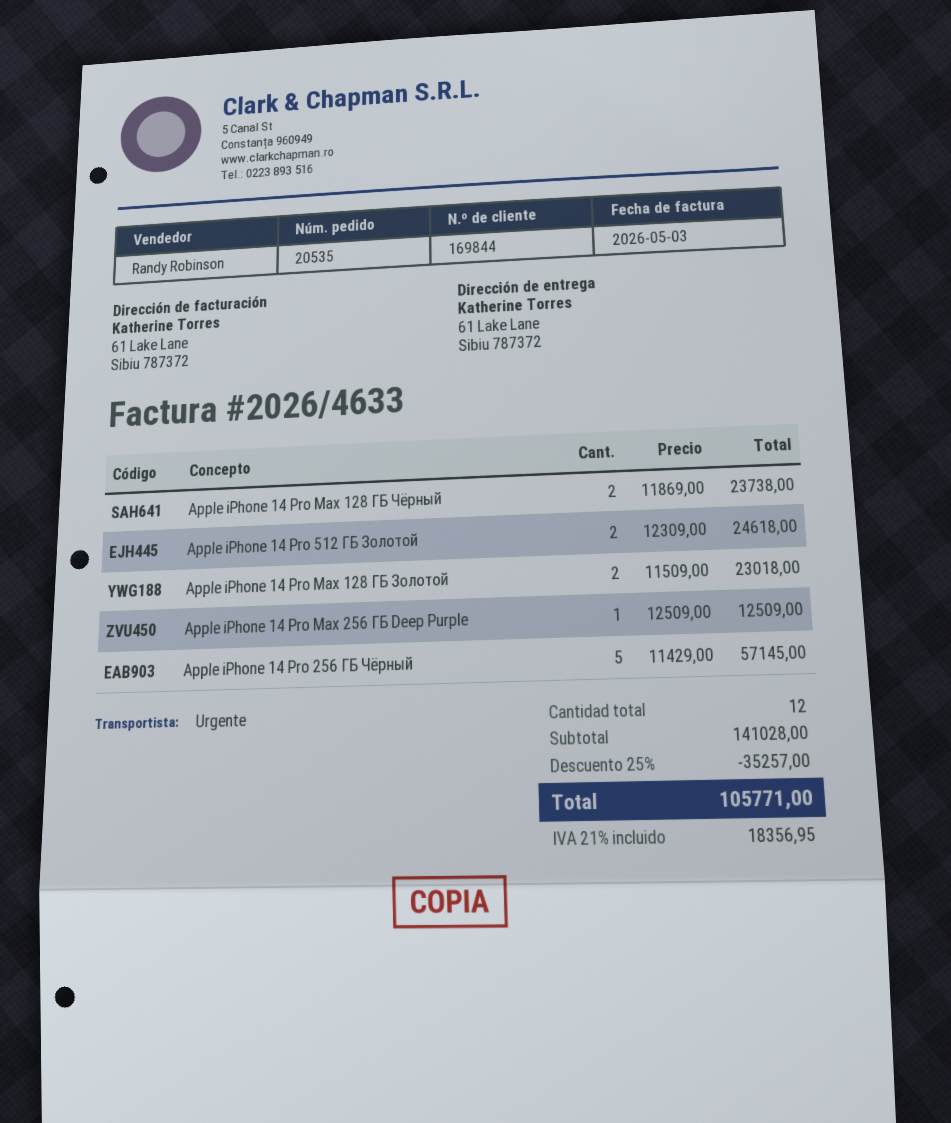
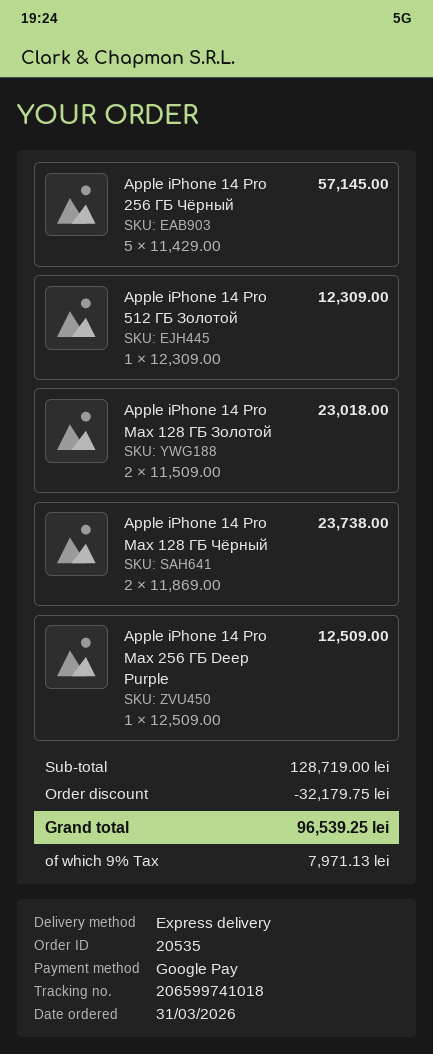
Apple iPhone 14 Pro 512 ГБ Золотой: 2 x 12309.00 = 24618.00 -> 1 x 12309.00 = 12309.00
subtotal: 141028.00 -> 128719.00
discount: 35257.00 -> 32179.75
tax: 21% = 18356.95 -> 9% = 7971.13
total: 105771.00 -> 96539.25

